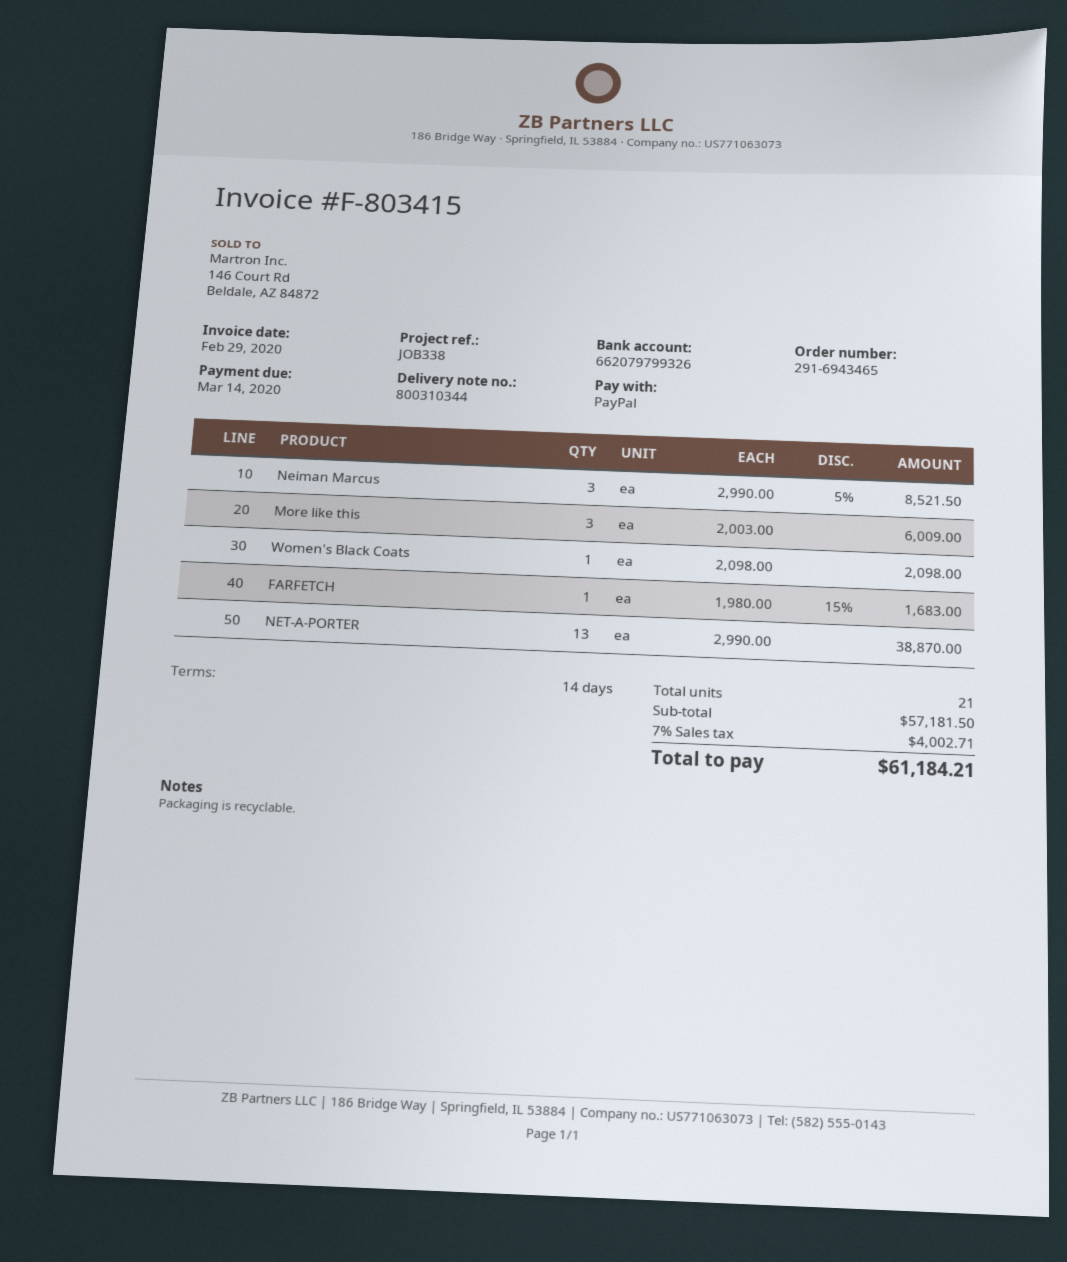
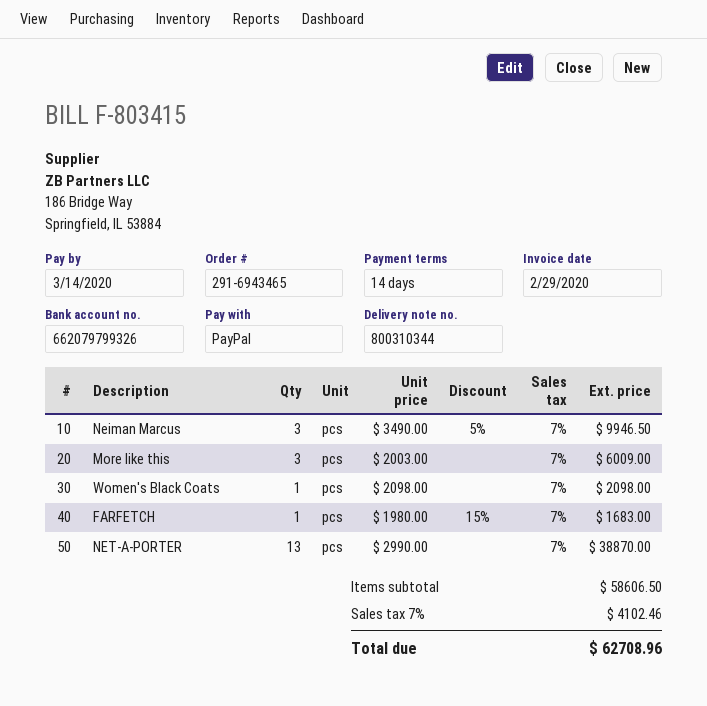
Neiman Marcus: 3 x 2990.00 - 5% = 8521.50 -> 3 x 3490.00 - 5% = 9946.50
subtotal: 57181.50 -> 58606.50
tax: 7% = 4002.71 -> 7% = 4102.46
total: 61184.21 -> 62708.96

